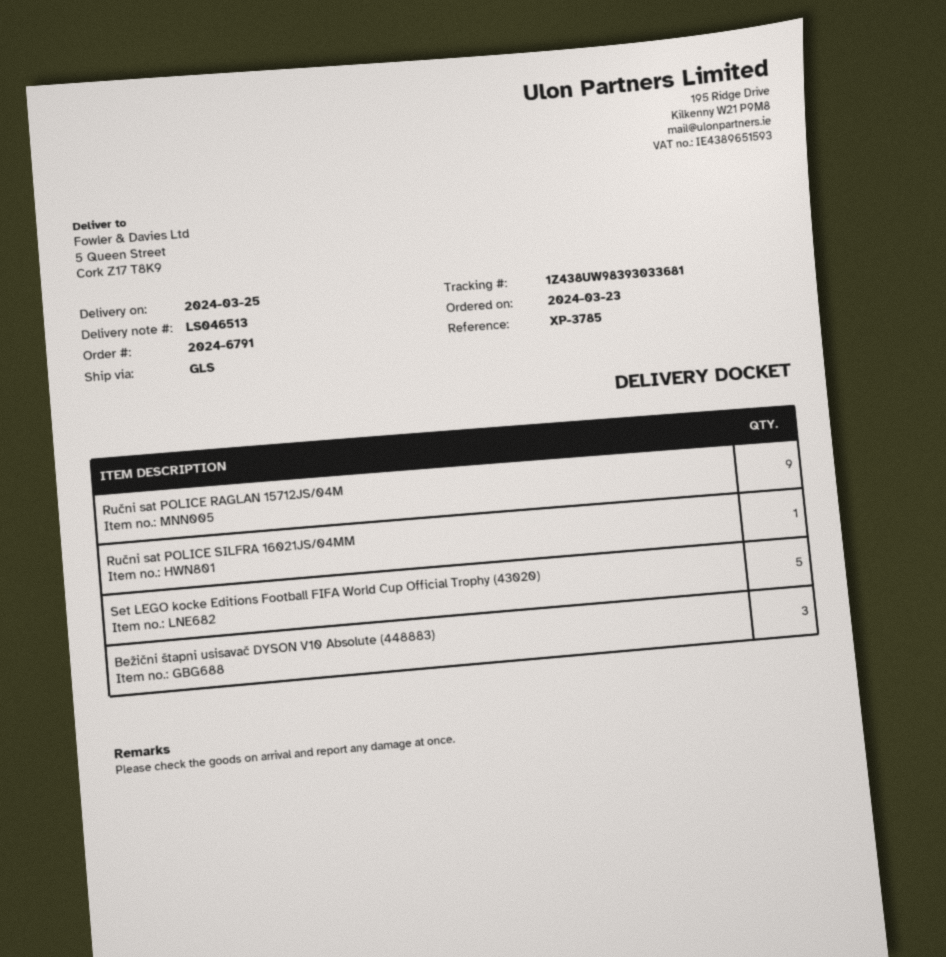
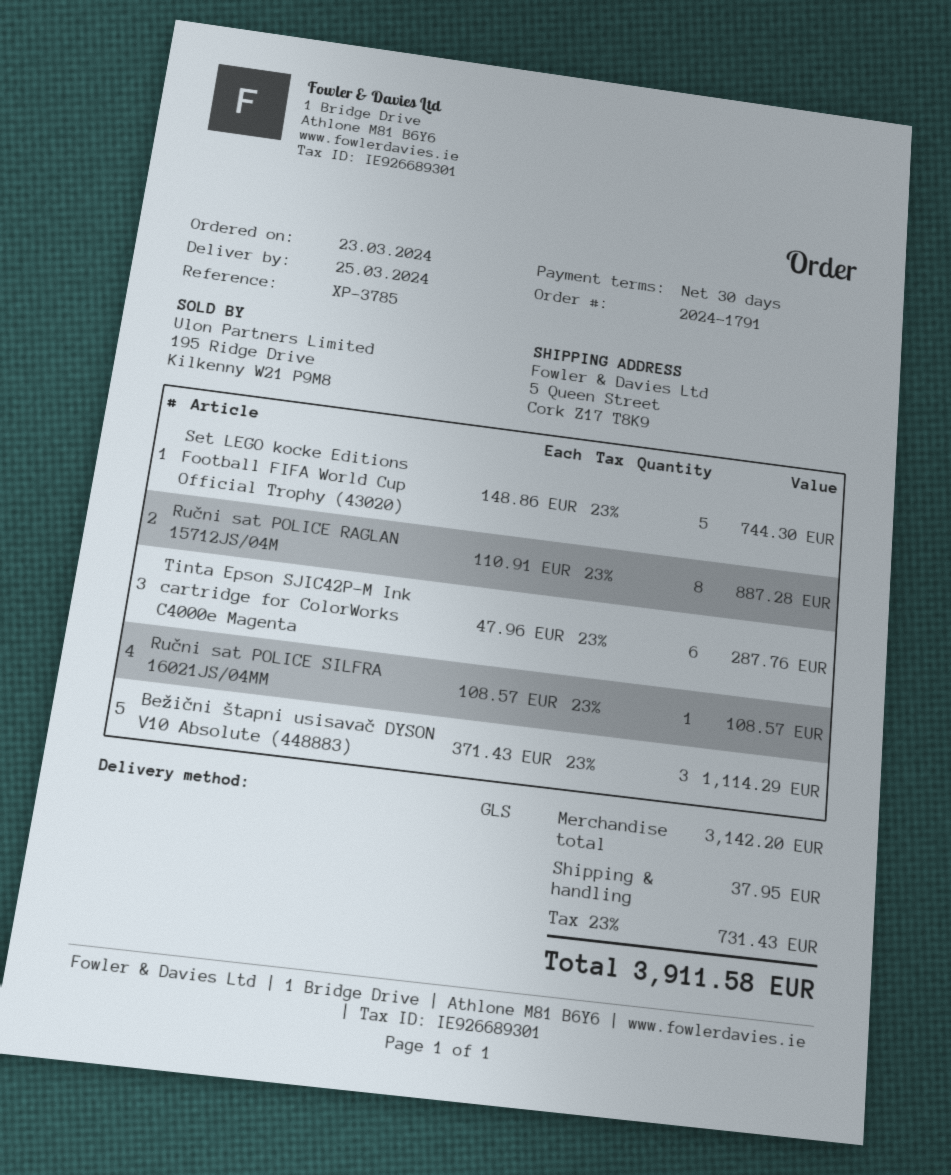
order number: 2024-6791 -> 2024-1791
Ručni sat POLICE RAGLAN 15712JS/04M: 9 -> 8
Tinta Epson SJIC42P-M Ink cartridge for ColorWorks C4000e Magenta: none -> 6

